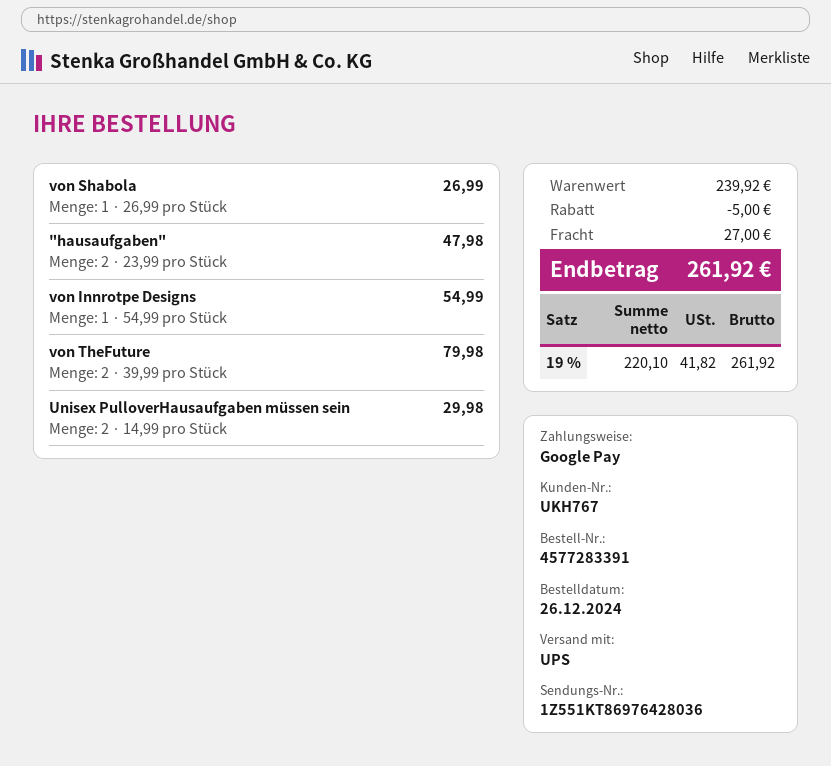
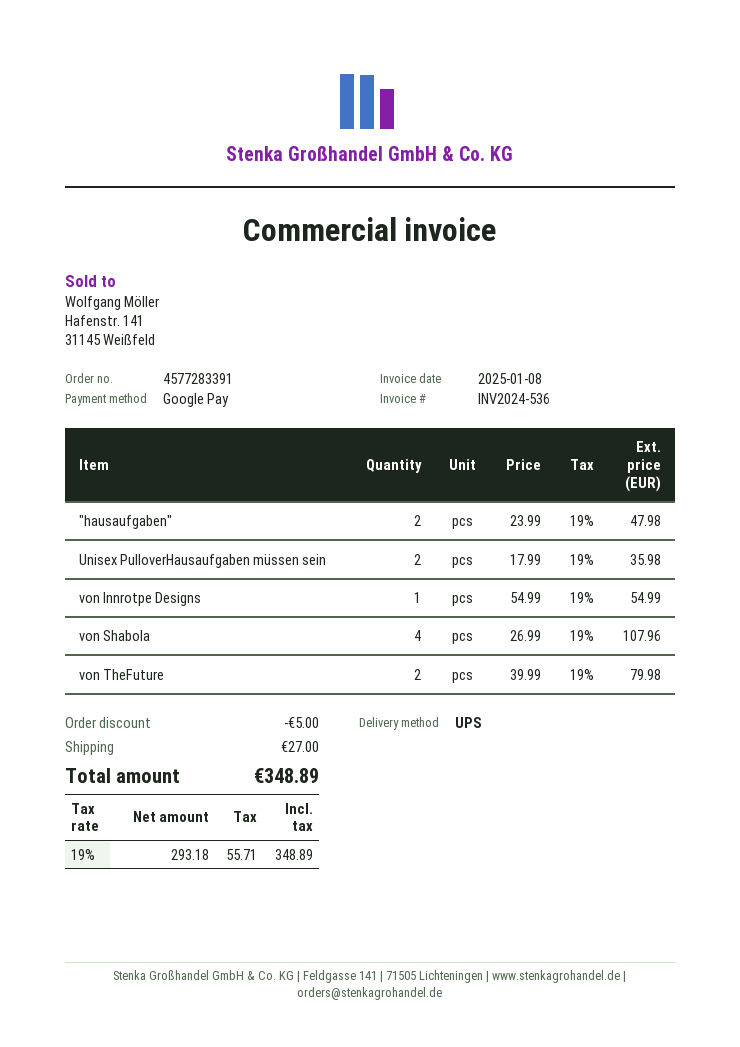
von Shabola: 1 x 26.99 = 26.99 -> 4 x 26.99 = 107.96
Unisex PulloverHausaufgaben müssen sein: 2 x 14.99 = 29.98 -> 2 x 17.99 = 35.98
net: 220.10 -> 293.18
tax: 19% = 41.82 -> 19% = 55.71
total: 261.92 -> 348.89

